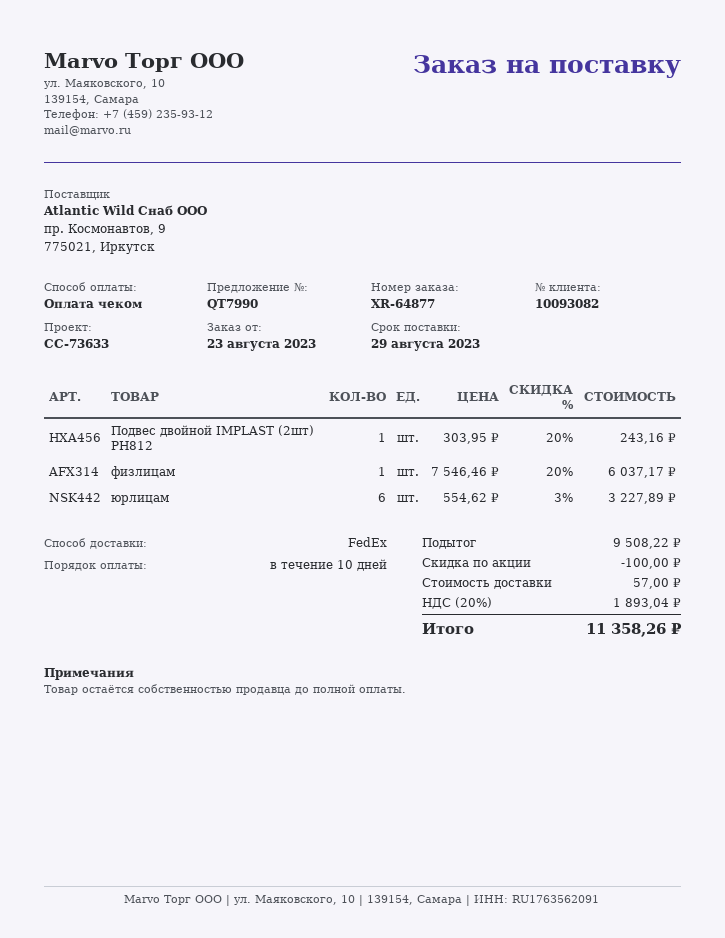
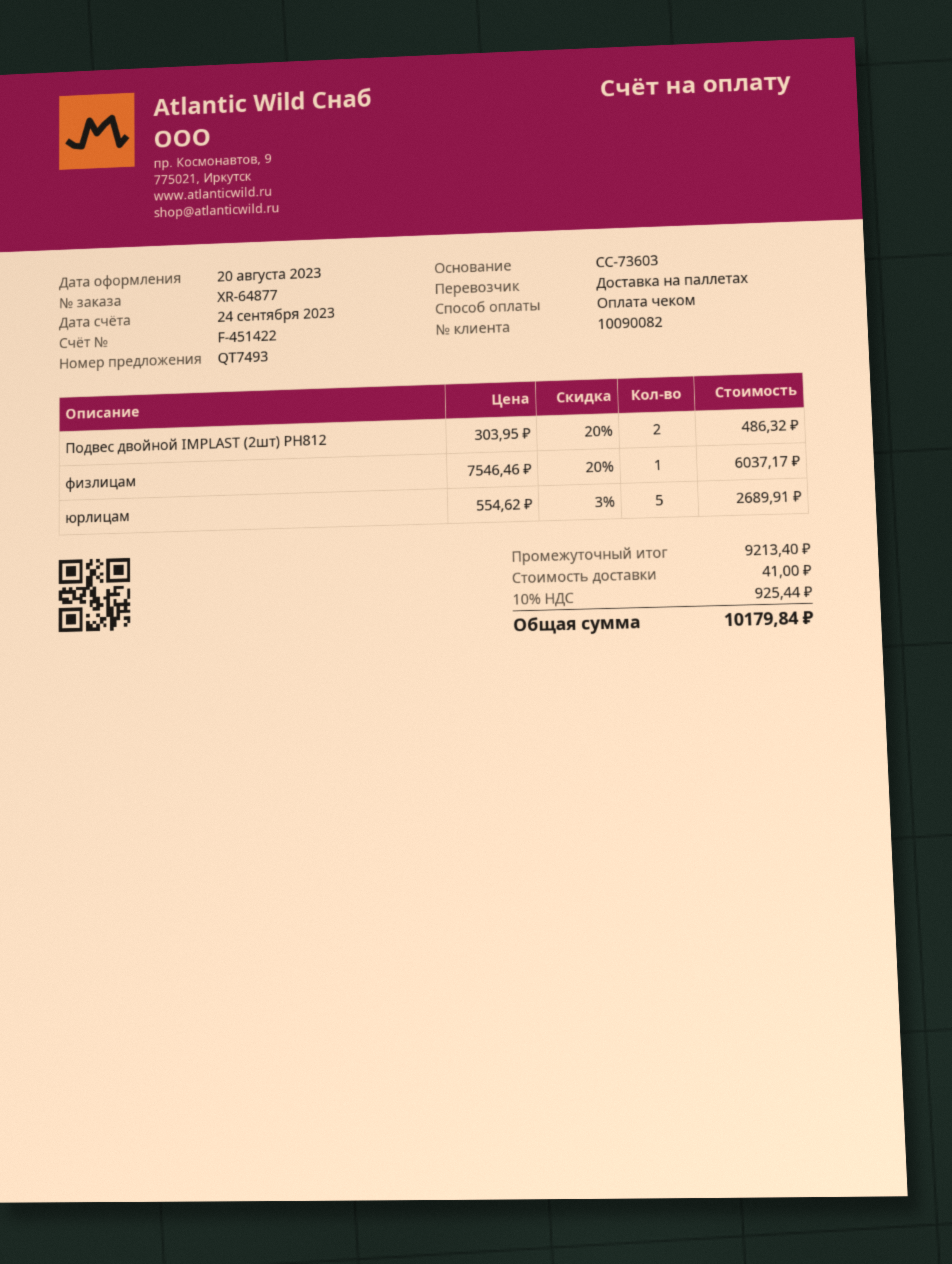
quote number: QT7990 -> QT7493
order date: 2023-08-23 -> 2023-08-20
customer number: 10093082 -> 10090082
reference: CC-73633 -> CC-73603
shipping method: FedEx -> pallet freight
Подвес двойной IMPLAST (2шт) PH812: 1 x 303.95 - 20% = 243.16 -> 2 x 303.95 - 20% = 486.32
юрлицам: 6 x 554.62 - 3% = 3227.89 -> 5 x 554.62 - 3% = 2689.91
subtotal: 9508.22 -> 9213.40
discount: 100.00 -> none
shipping: 57.00 -> 41.00
tax: 20% = 1893.04 -> 10% = 925.44
total: 11358.26 -> 10179.84

